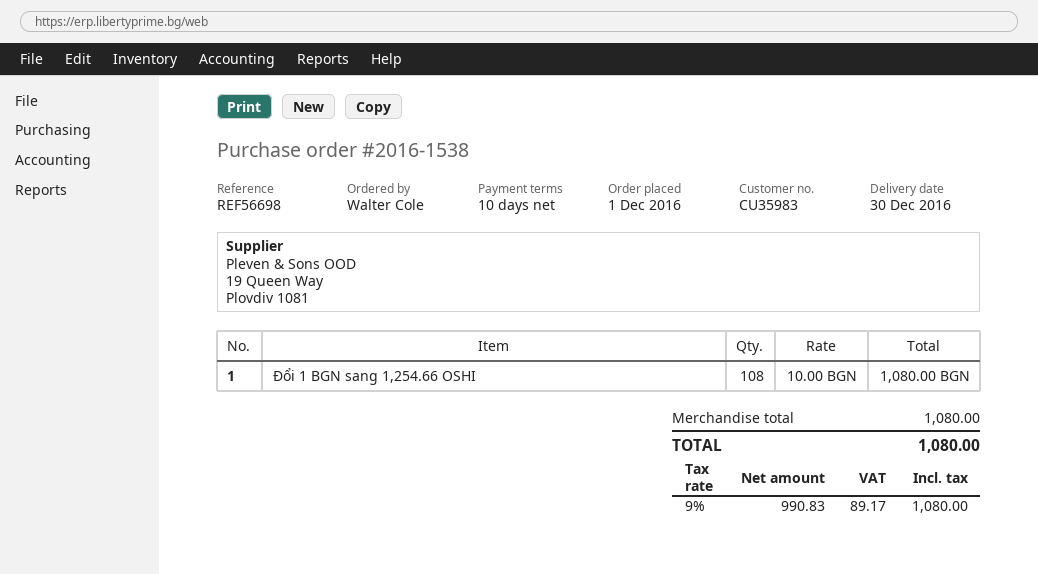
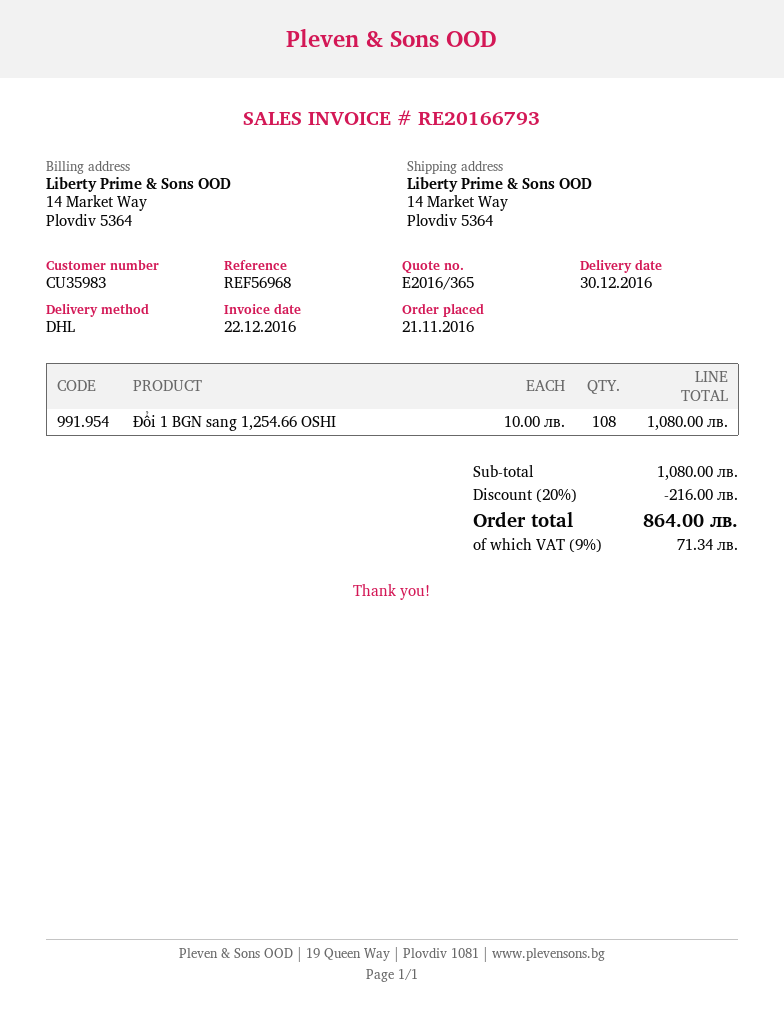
order date: 2016-12-01 -> 2016-11-21
reference: REF56698 -> REF56968
discount: none -> 20% = 216.00
tax: 9% = 89.17 -> 9% = 71.34
total: 1080.00 -> 864.00

